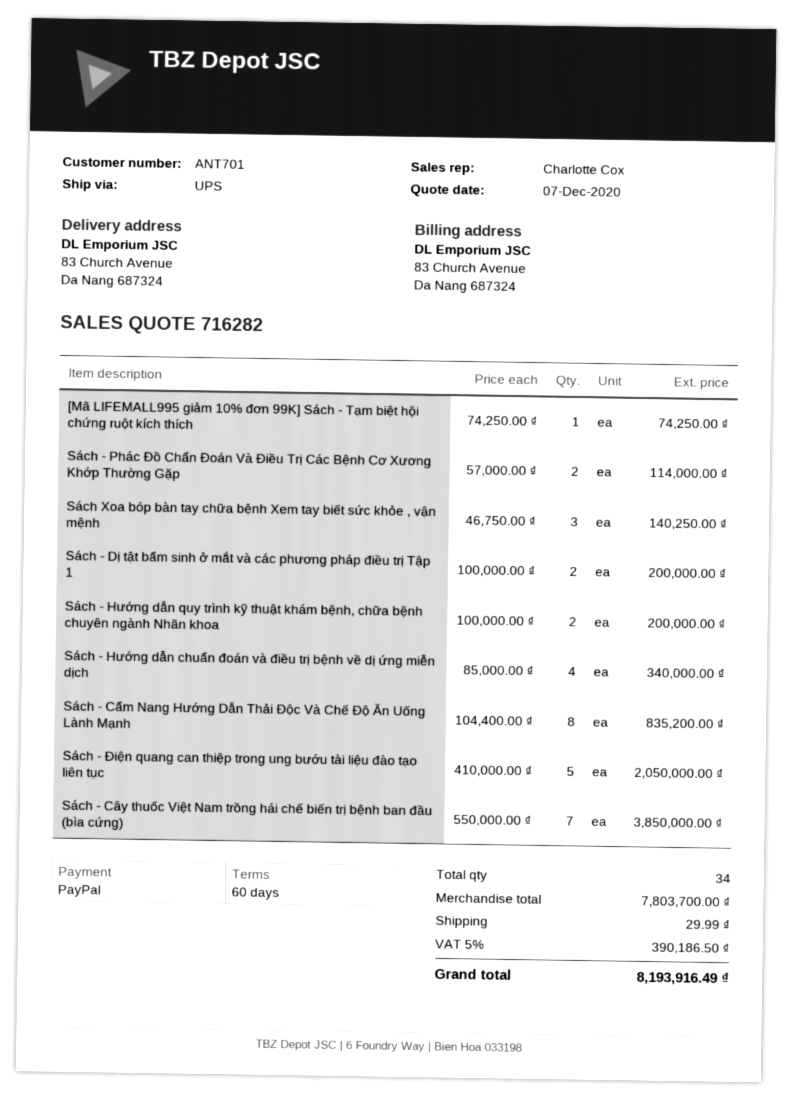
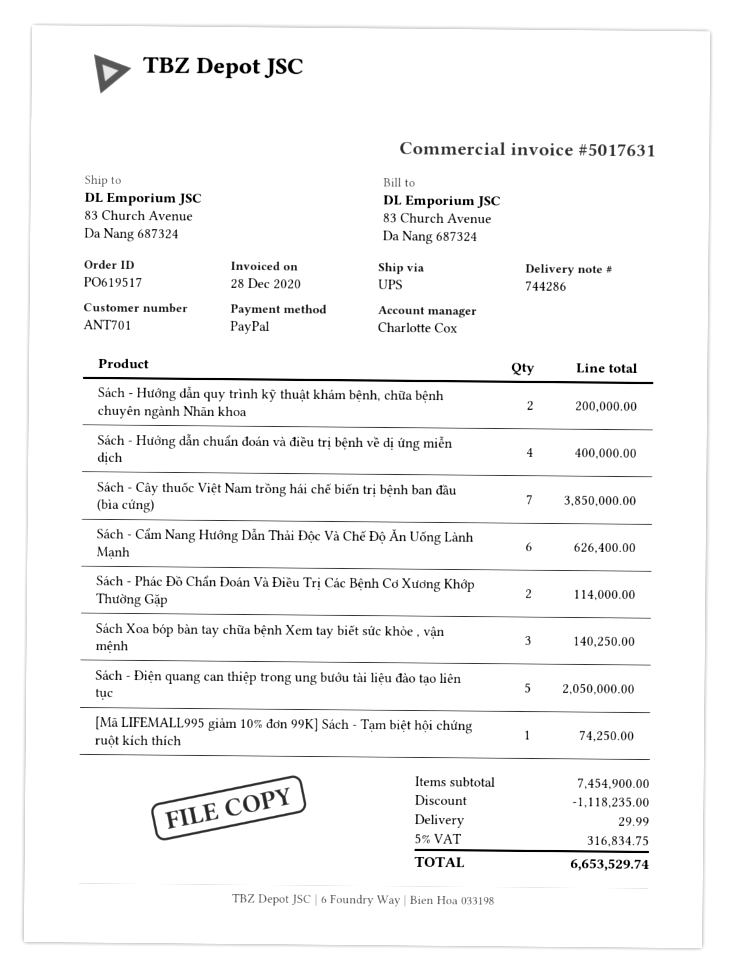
Sách - Dị tật bẩm sinh ở mắt và các phương pháp điều trị Tập 1: 2 for 200000.00 -> none
Sách - Hướng dẫn chuẩn đoán và điều trị bệnh về dị ứng miễn dịch: 4 for 340000.00 -> 4 for 400000.00
Sách - Cẩm Nang Hướng Dẫn Thải Độc Và Chế Độ Ăn Uống Lành Mạnh: 8 for 835200.00 -> 6 for 626400.00
subtotal: 7803700.00 -> 7454900.00
discount: none -> 1118235.00
tax: 5% = 390186.50 -> 5% = 316834.75
total: 8193916.49 -> 6653529.74

